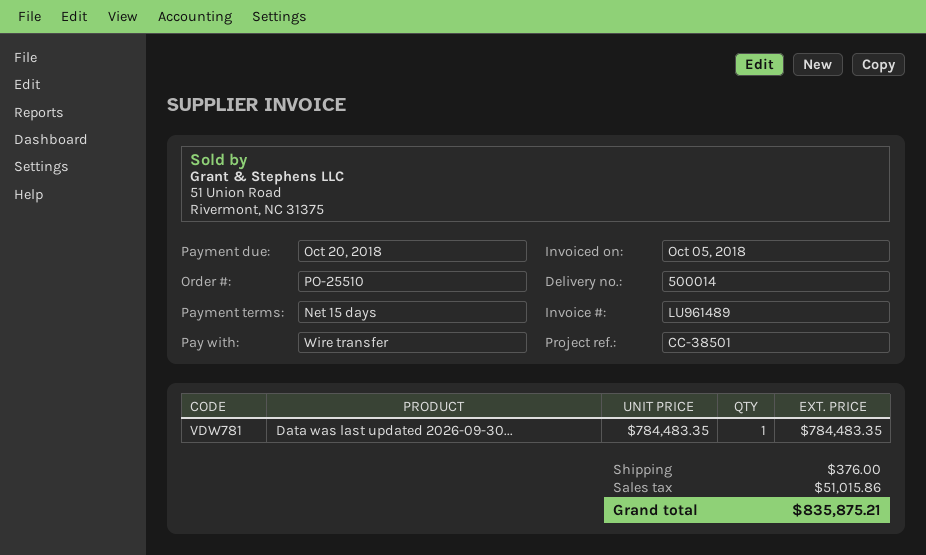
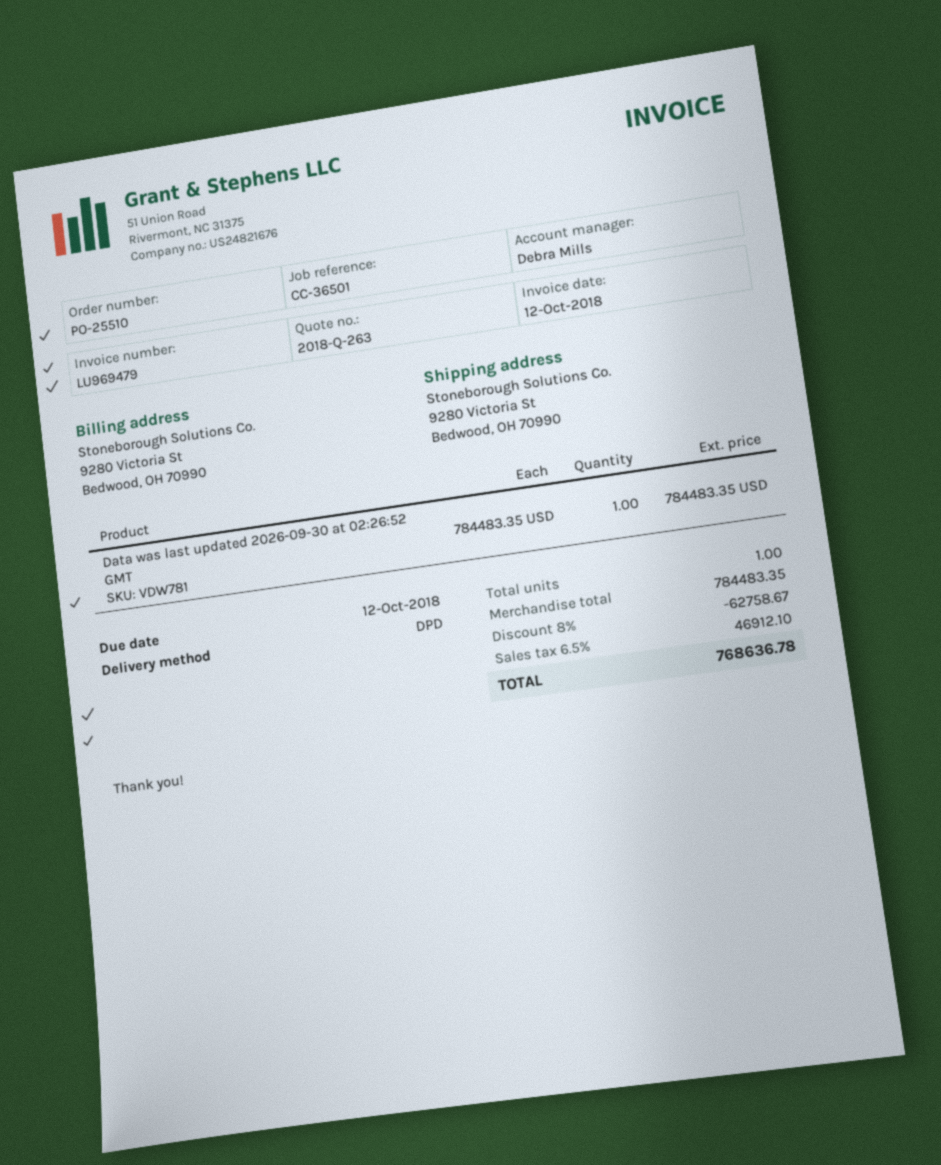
invoice number: LU961489 -> LU969479
invoice date: 2018-10-05 -> 2018-10-12
due date: 2018-10-20 -> 2018-10-12
reference: CC-38501 -> CC-36501
discount: none -> 8% = 62758.67
shipping: 376.00 -> none
tax: 51015.86 -> 46912.10
total: 835875.21 -> 768636.78

